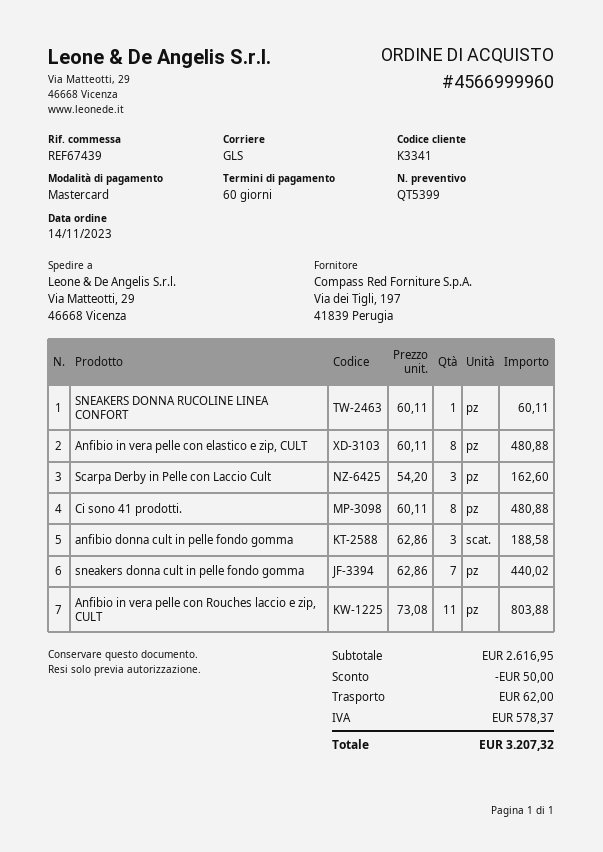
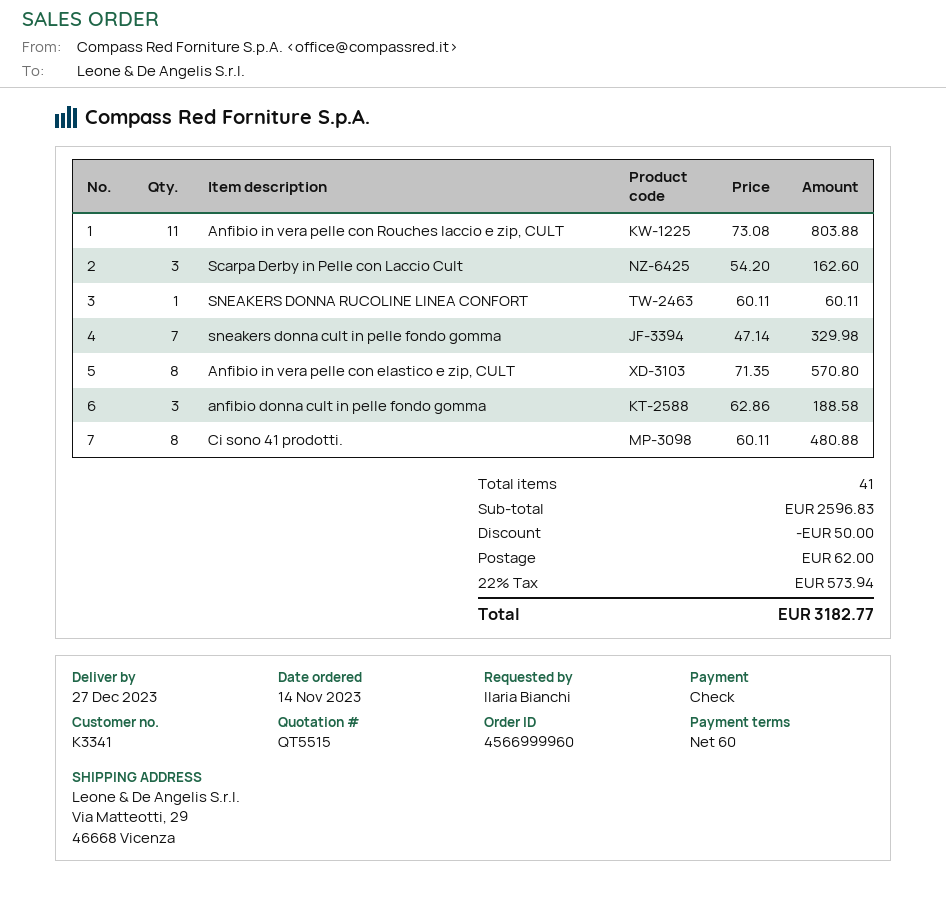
quote number: QT5399 -> QT5515
payment method: Mastercard -> cheque
Anfibio in vera pelle con elastico e zip, CULT: 8 x 60.11 = 480.88 -> 8 x 71.35 = 570.80
sneakers donna cult in pelle fondo gomma: 7 x 62.86 = 440.02 -> 7 x 47.14 = 329.98
subtotal: 2616.95 -> 2596.83
tax: 578.37 -> 573.94
total: 3207.32 -> 3182.77

